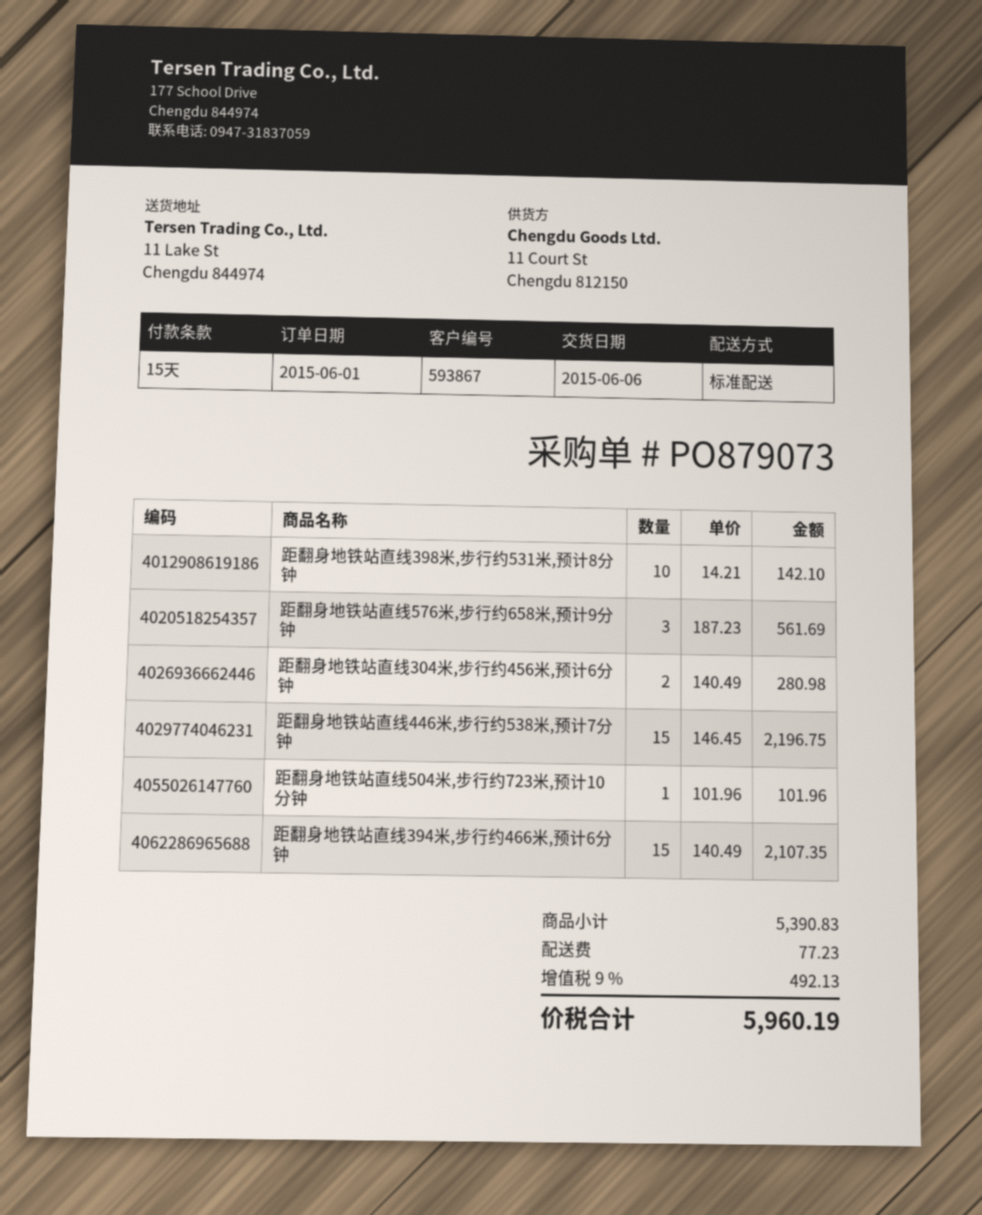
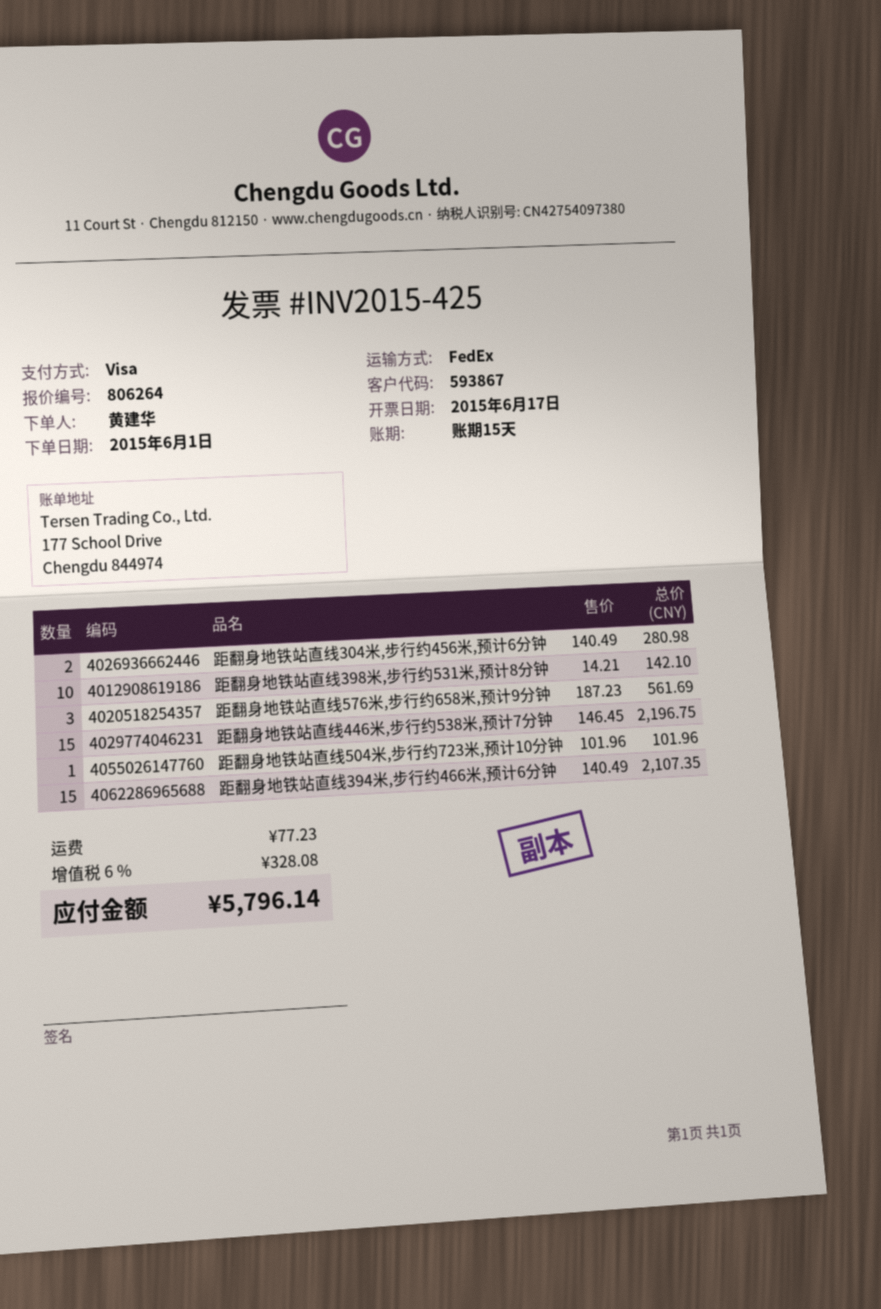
shipping method: standard -> FedEx
tax: 9% = 492.13 -> 6% = 328.08
total: 5960.19 -> 5796.14

